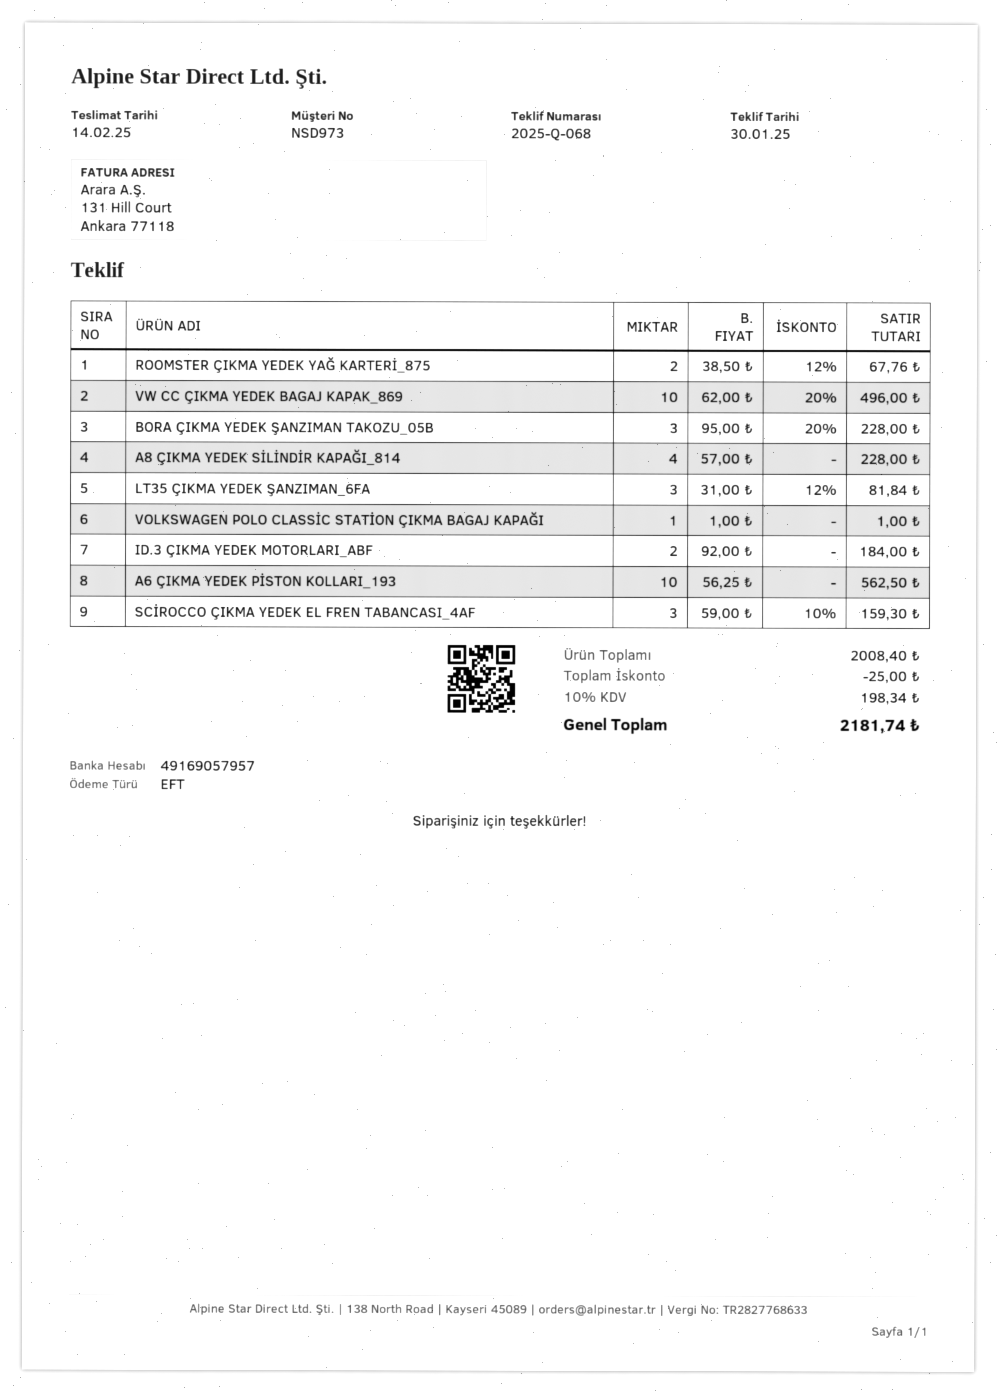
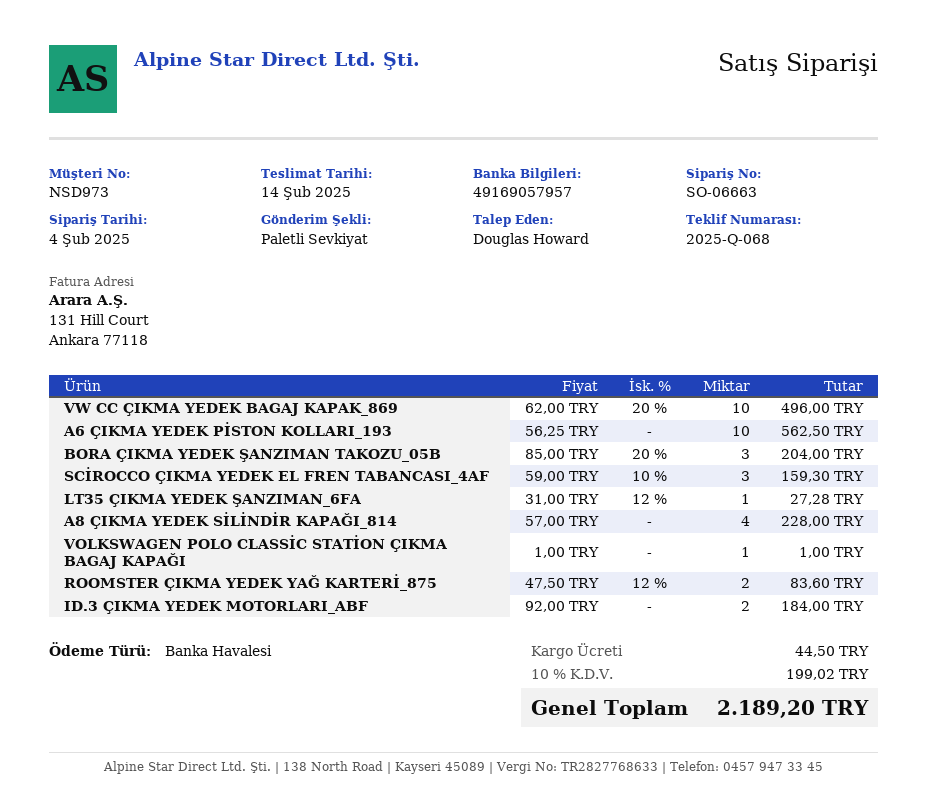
ROOMSTER ÇIKMA YEDEK YAĞ KARTERİ_875: 2 x 38.50 - 12% = 67.76 -> 2 x 47.50 - 12% = 83.60
BORA ÇIKMA YEDEK ŞANZIMAN TAKOZU_05B: 3 x 95.00 - 20% = 228.00 -> 3 x 85.00 - 20% = 204.00
LT35 ÇIKMA YEDEK ŞANZIMAN_6FA: 3 x 31.00 - 12% = 81.84 -> 1 x 31.00 - 12% = 27.28
discount: 25.00 -> none
shipping: none -> 44.50
tax: 10% = 198.34 -> 10% = 199.02
total: 2181.74 -> 2189.20

